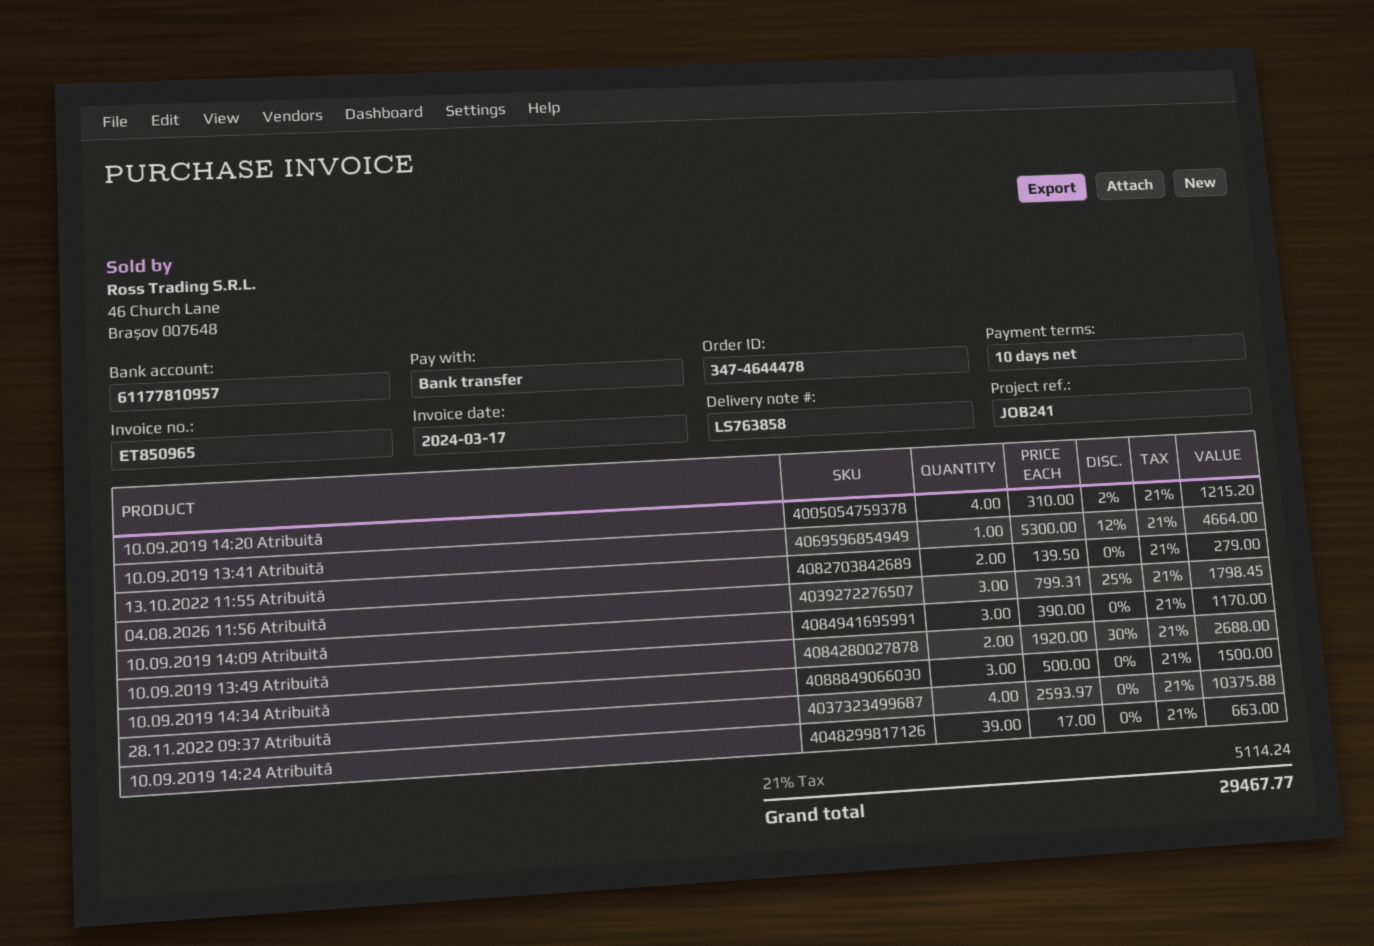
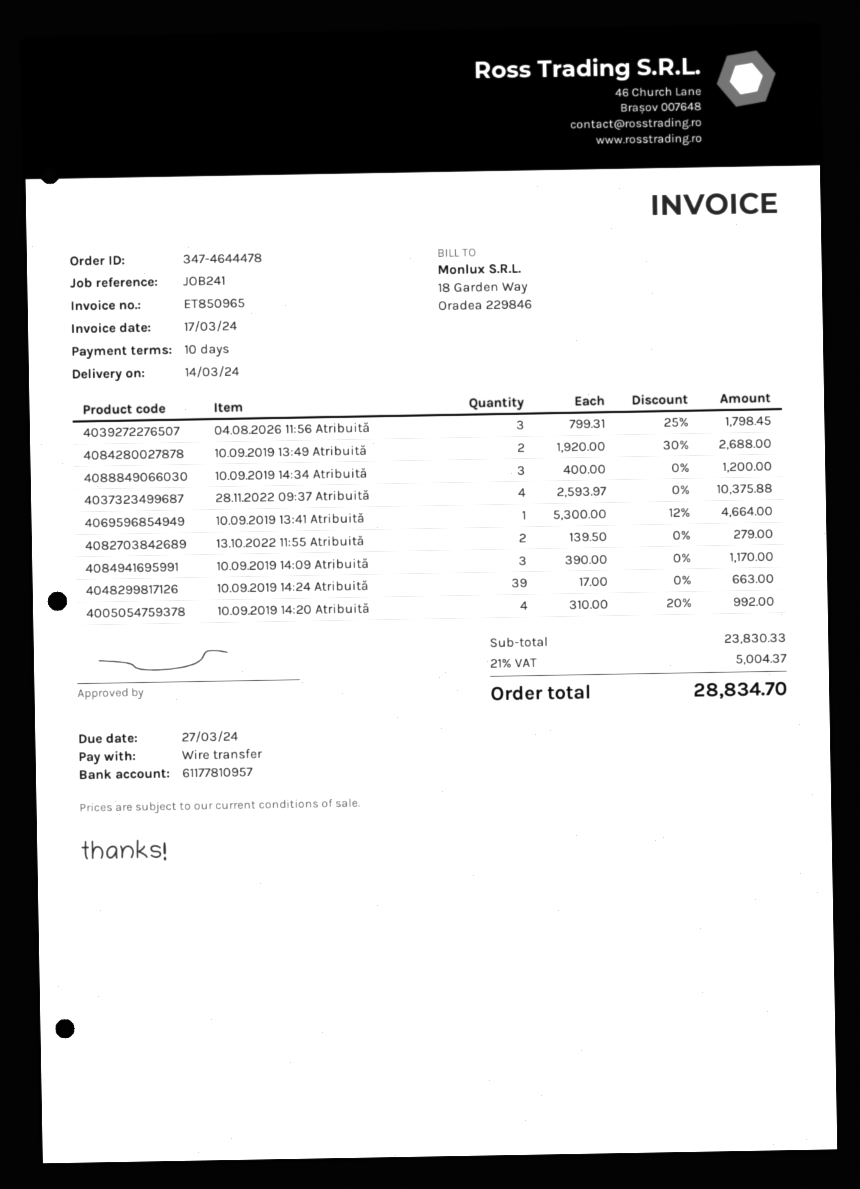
10.09.2019 14:20 Atribuită: 4 x 310.00 - 2% = 1215.20 -> 4 x 310.00 - 20% = 992.00
10.09.2019 14:34 Atribuită: 3 x 500.00 = 1500.00 -> 3 x 400.00 = 1200.00
tax: 21% = 5114.24 -> 21% = 5004.37
total: 29467.77 -> 28834.70

